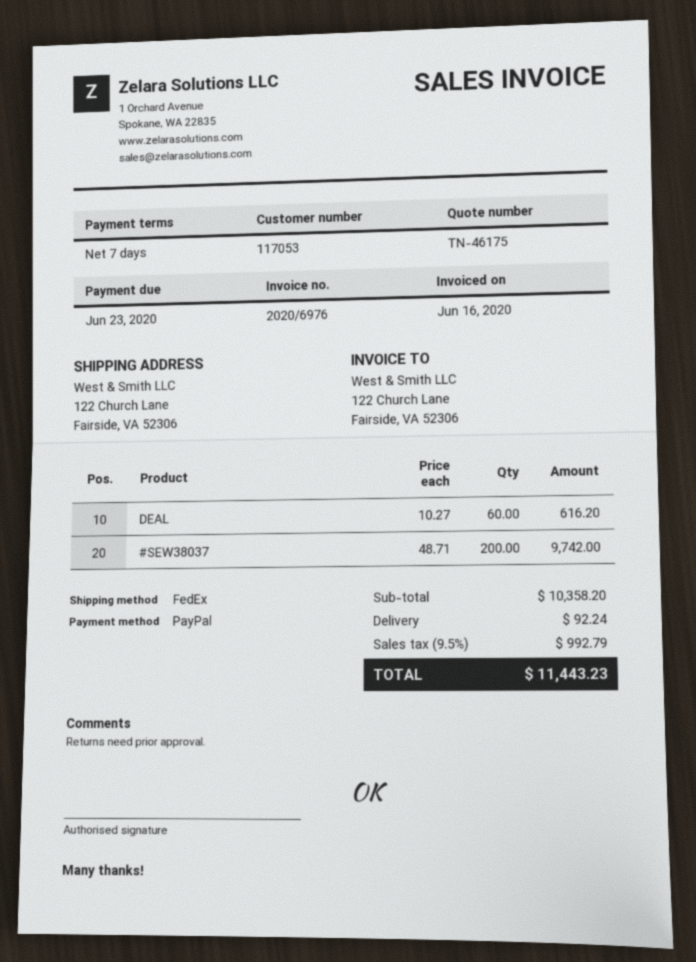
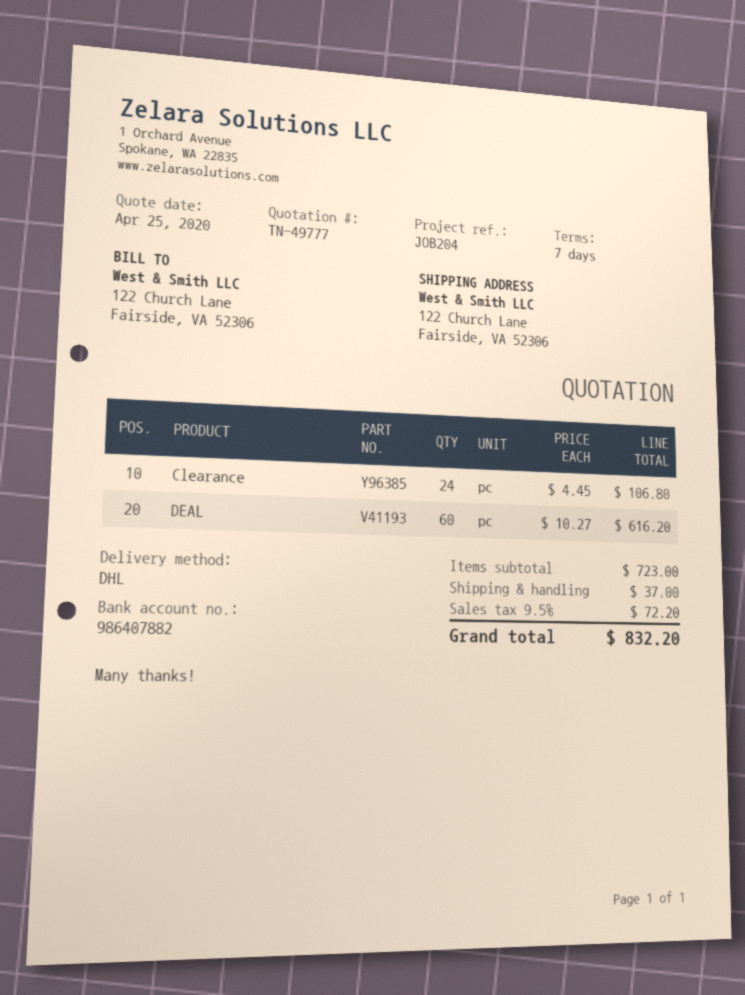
quote number: TN-46175 -> TN-49777
shipping method: FedEx -> DHL
#SEW38037: 200 x 48.71 = 9742.00 -> none
Clearance: none -> 24 x 4.45 = 106.80
subtotal: 10358.20 -> 723.00
shipping: 92.24 -> 37.00
tax: 9.5% = 992.79 -> 9.5% = 72.20
total: 11443.23 -> 832.20

